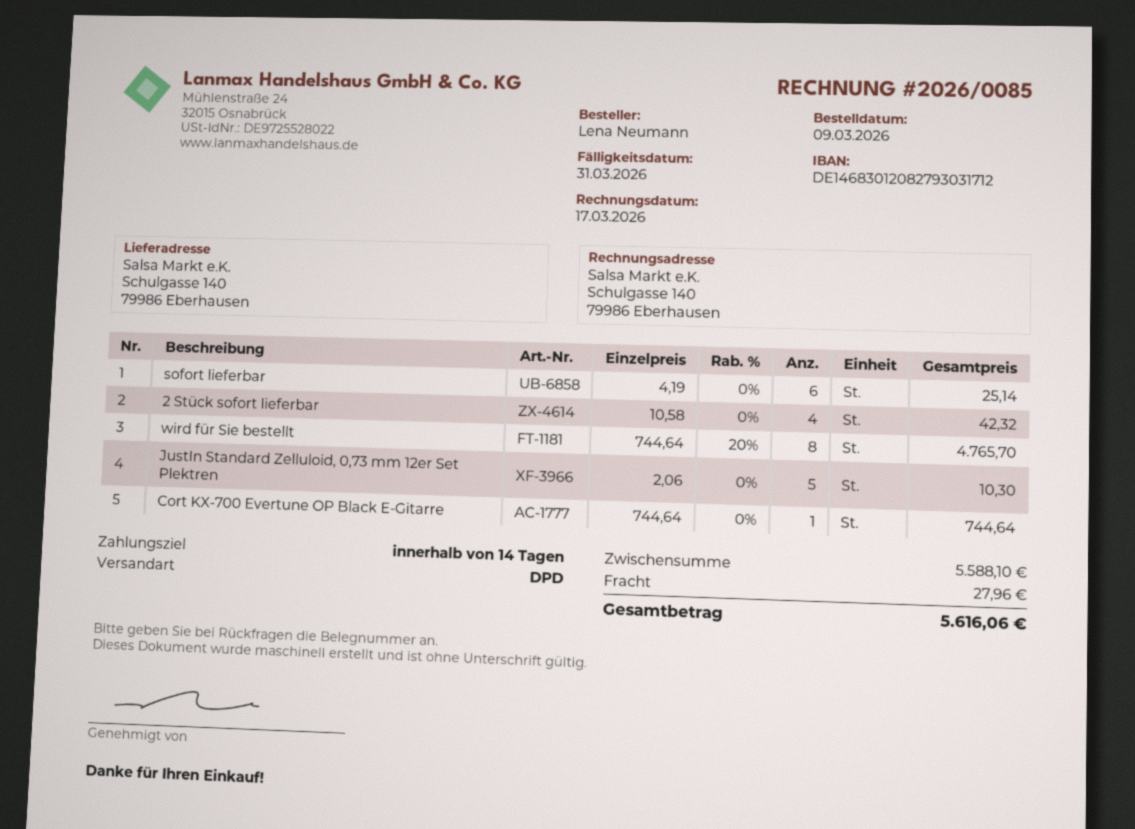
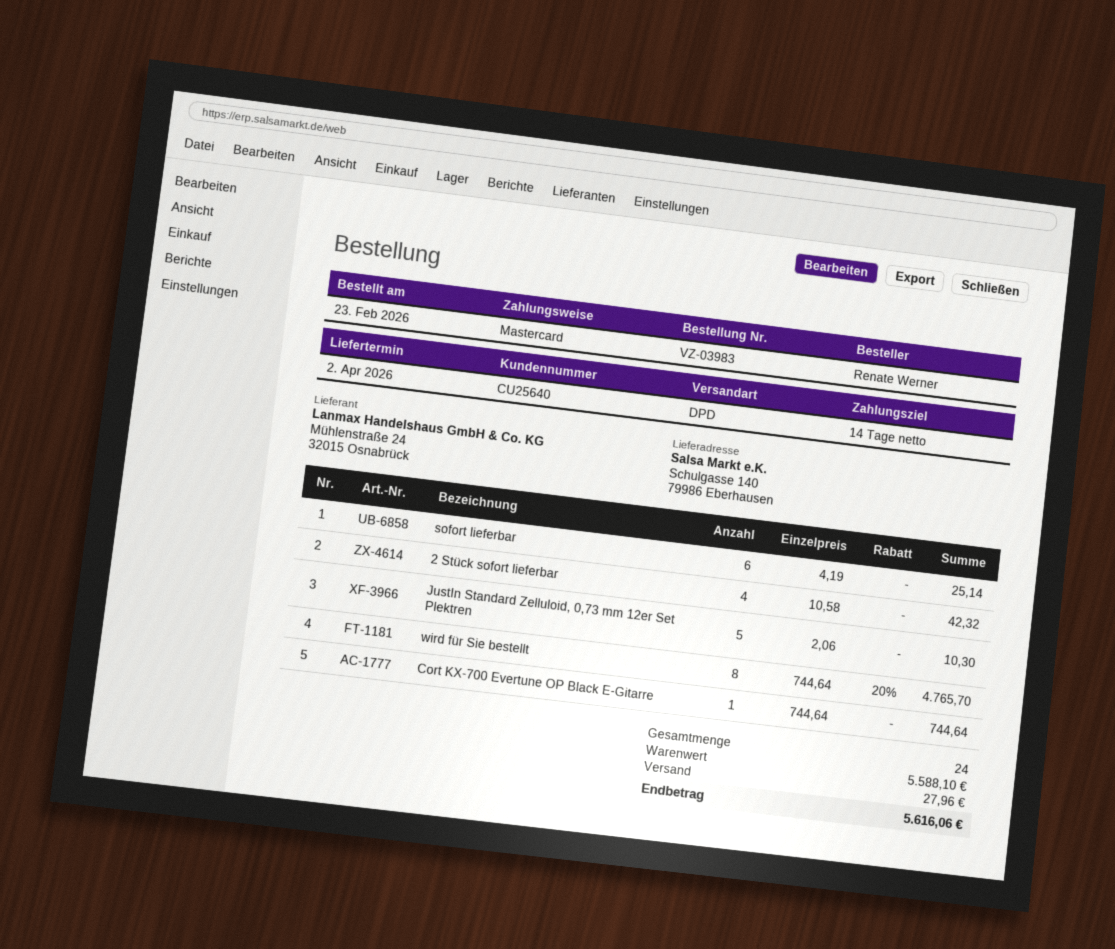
order date: 2026-03-09 -> 2026-02-23
ordered by: Lena Neumann -> Renate Werner

